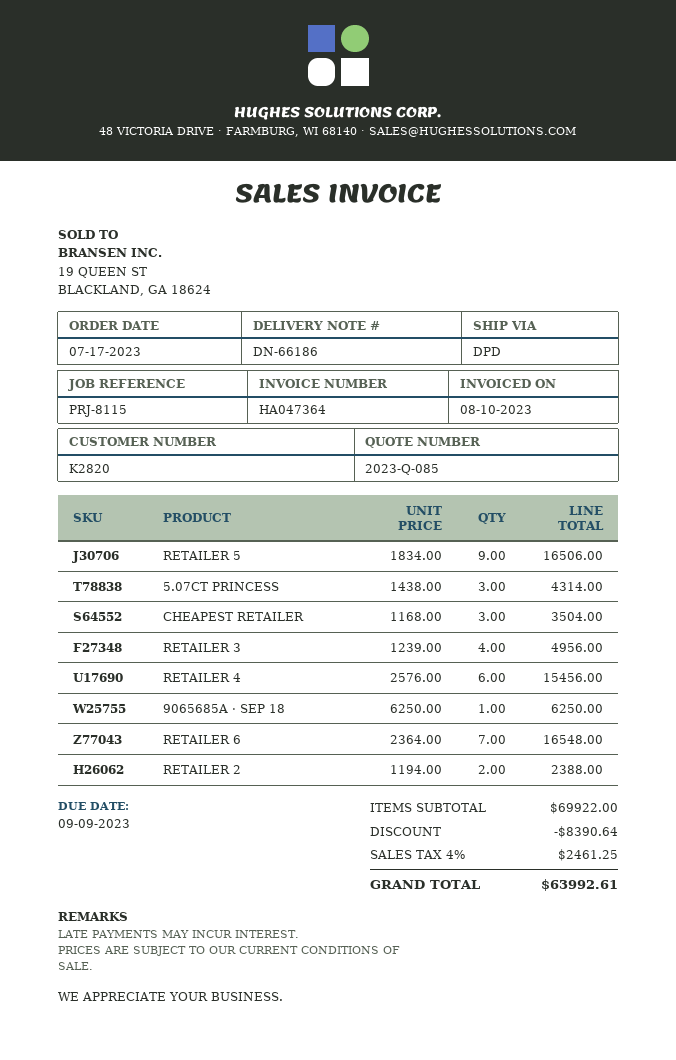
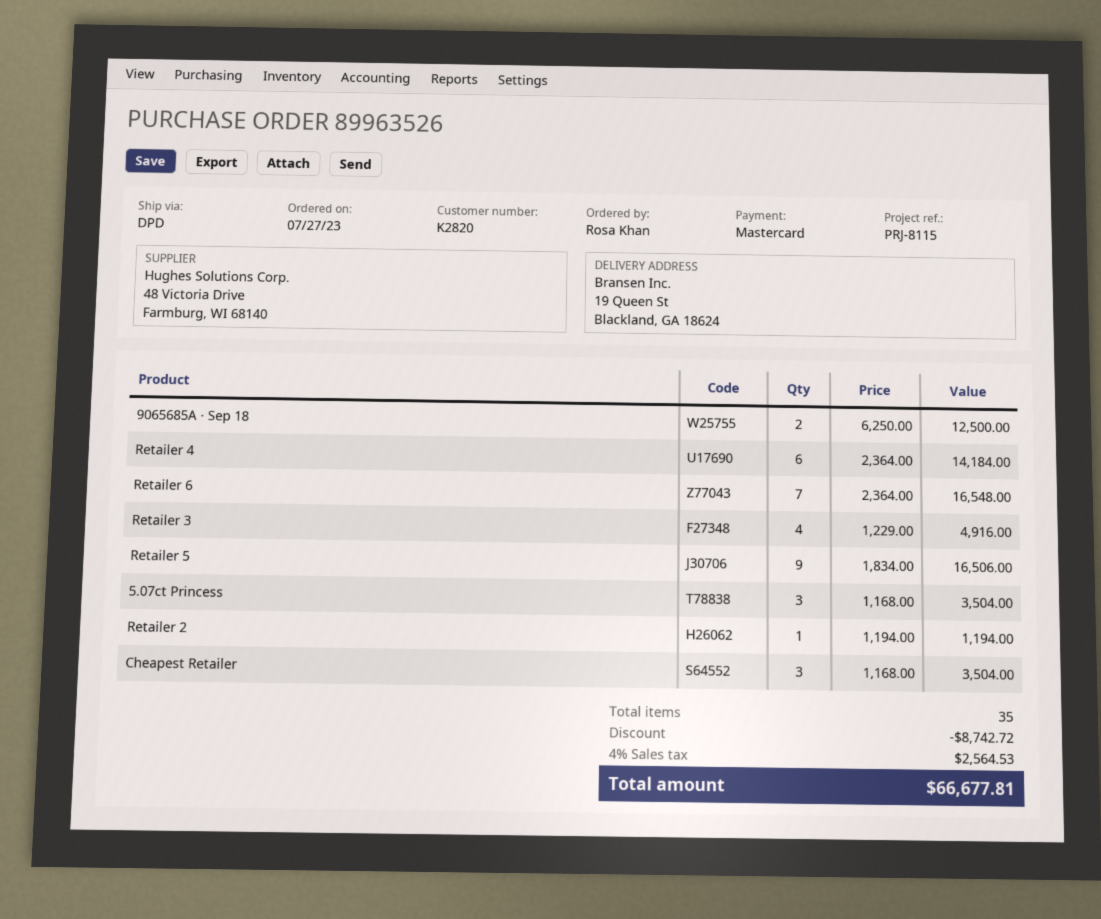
order date: 2023-07-17 -> 2023-07-27
5.07CT PRINCESS: 3 x 1438.00 = 4314.00 -> 3 x 1168.00 = 3504.00
RETAILER 3: 4 x 1239.00 = 4956.00 -> 4 x 1229.00 = 4916.00
RETAILER 4: 6 x 2576.00 = 15456.00 -> 6 x 2364.00 = 14184.00
9065685A · SEP 18: 1 x 6250.00 = 6250.00 -> 2 x 6250.00 = 12500.00
RETAILER 2: 2 x 1194.00 = 2388.00 -> 1 x 1194.00 = 1194.00
discount: 8390.64 -> 8742.72
tax: 4% = 2461.25 -> 4% = 2564.53
total: 63992.61 -> 66677.81

